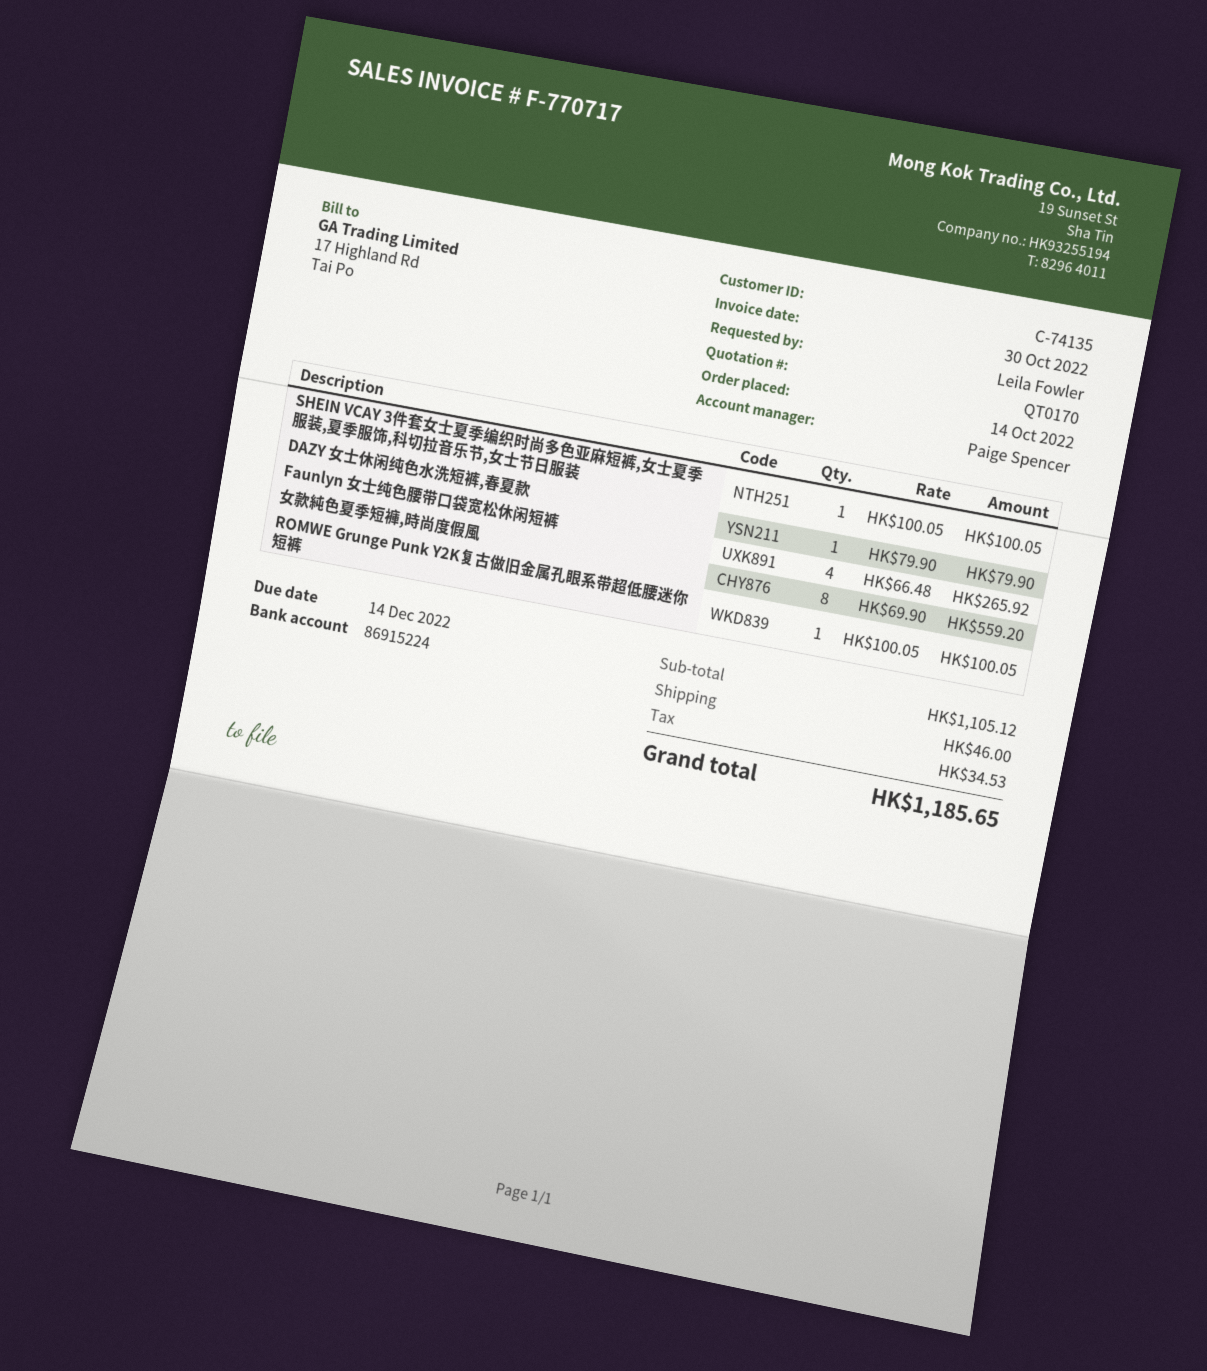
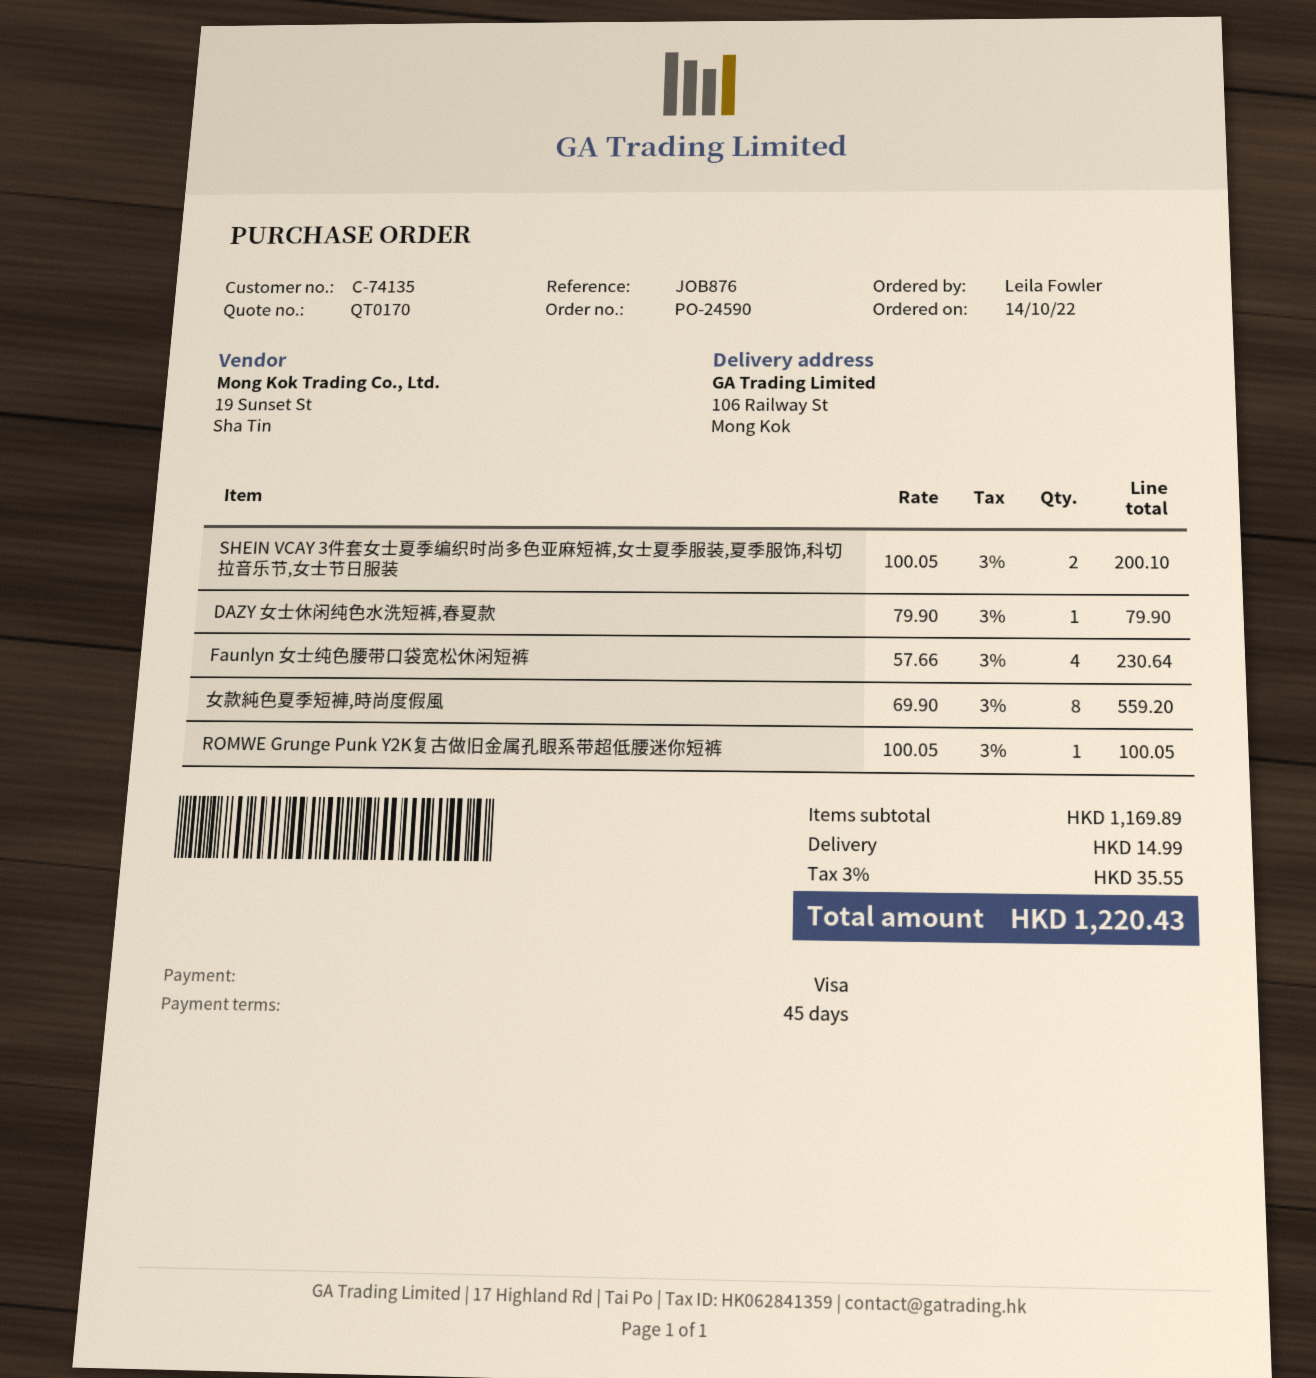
SHEIN VCAY 3件套女士夏季编织时尚多色亚麻短裤,女士夏季服装,夏季服饰,科切拉音乐节,女士节日服装: 1 x 100.05 = 100.05 -> 2 x 100.05 = 200.10
Faunlyn 女士纯色腰带口袋宽松休闲短裤: 4 x 66.48 = 265.92 -> 4 x 57.66 = 230.64
subtotal: 1105.12 -> 1169.89
shipping: 46.00 -> 14.99
tax: 34.53 -> 35.55
total: 1185.65 -> 1220.43

